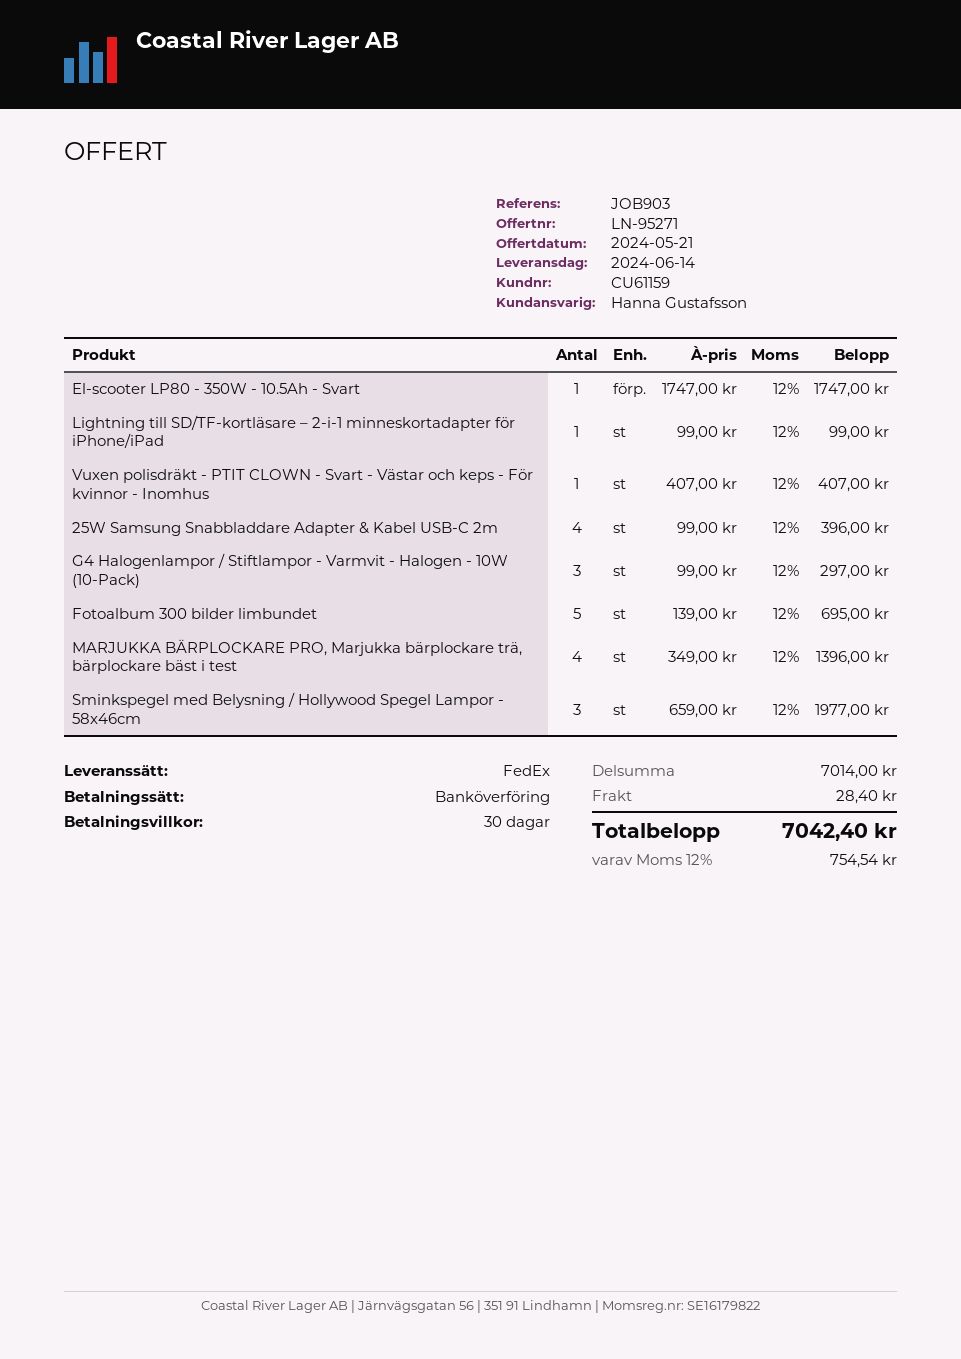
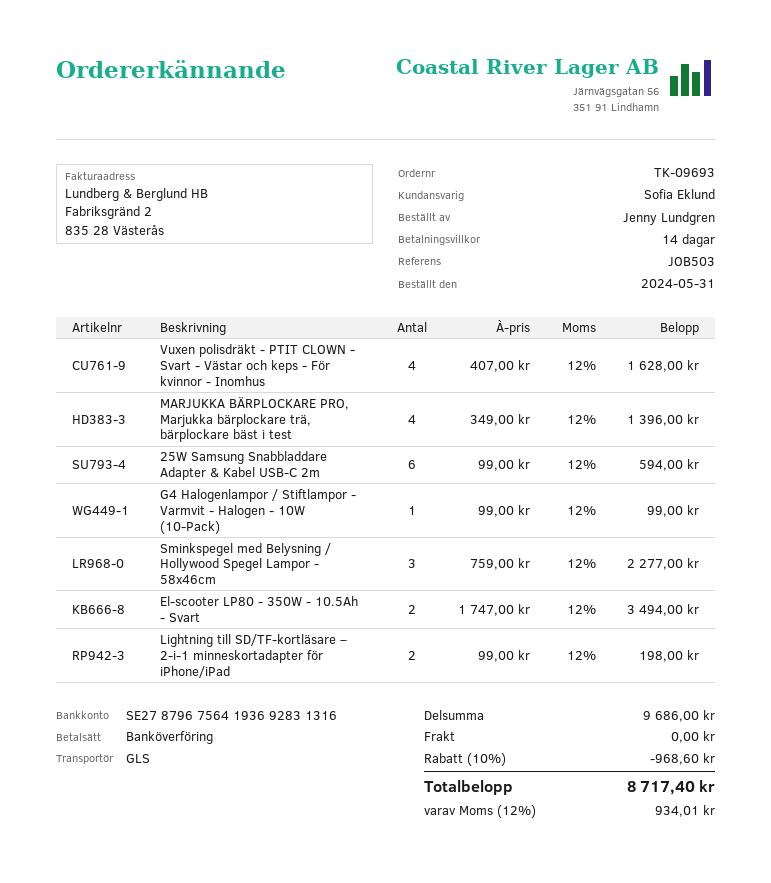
payment terms: 30 days -> 14 days
reference: JOB903 -> JOB503
sales rep: Hanna Gustafsson -> Sofia Eklund
shipping method: FedEx -> GLS
El-scooter LP80 - 350W - 10.5Ah - Svart: 1 x 1747.00 = 1747.00 -> 2 x 1747.00 = 3494.00
Lightning till SD/TF-kortläsare – 2-i-1 minneskortadapter för iPhone/iPad: 1 x 99.00 = 99.00 -> 2 x 99.00 = 198.00
Vuxen polisdräkt - PTIT CLOWN - Svart - Västar och keps - För kvinnor - Inomhus: 1 x 407.00 = 407.00 -> 4 x 407.00 = 1628.00
25W Samsung Snabbladdare Adapter & Kabel USB-C 2m: 4 x 99.00 = 396.00 -> 6 x 99.00 = 594.00
G4 Halogenlampor / Stiftlampor - Varmvit - Halogen - 10W (10-Pack): 3 x 99.00 = 297.00 -> 1 x 99.00 = 99.00
Fotoalbum 300 bilder limbundet: 5 x 139.00 = 695.00 -> none
Sminkspegel med Belysning / Hollywood Spegel Lampor - 58x46cm: 3 x 659.00 = 1977.00 -> 3 x 759.00 = 2277.00
subtotal: 7014.00 -> 9686.00
discount: none -> 10% = 968.60
shipping: 28.40 -> 0.00
tax: 12% = 754.54 -> 12% = 934.01
total: 7042.40 -> 8717.40

